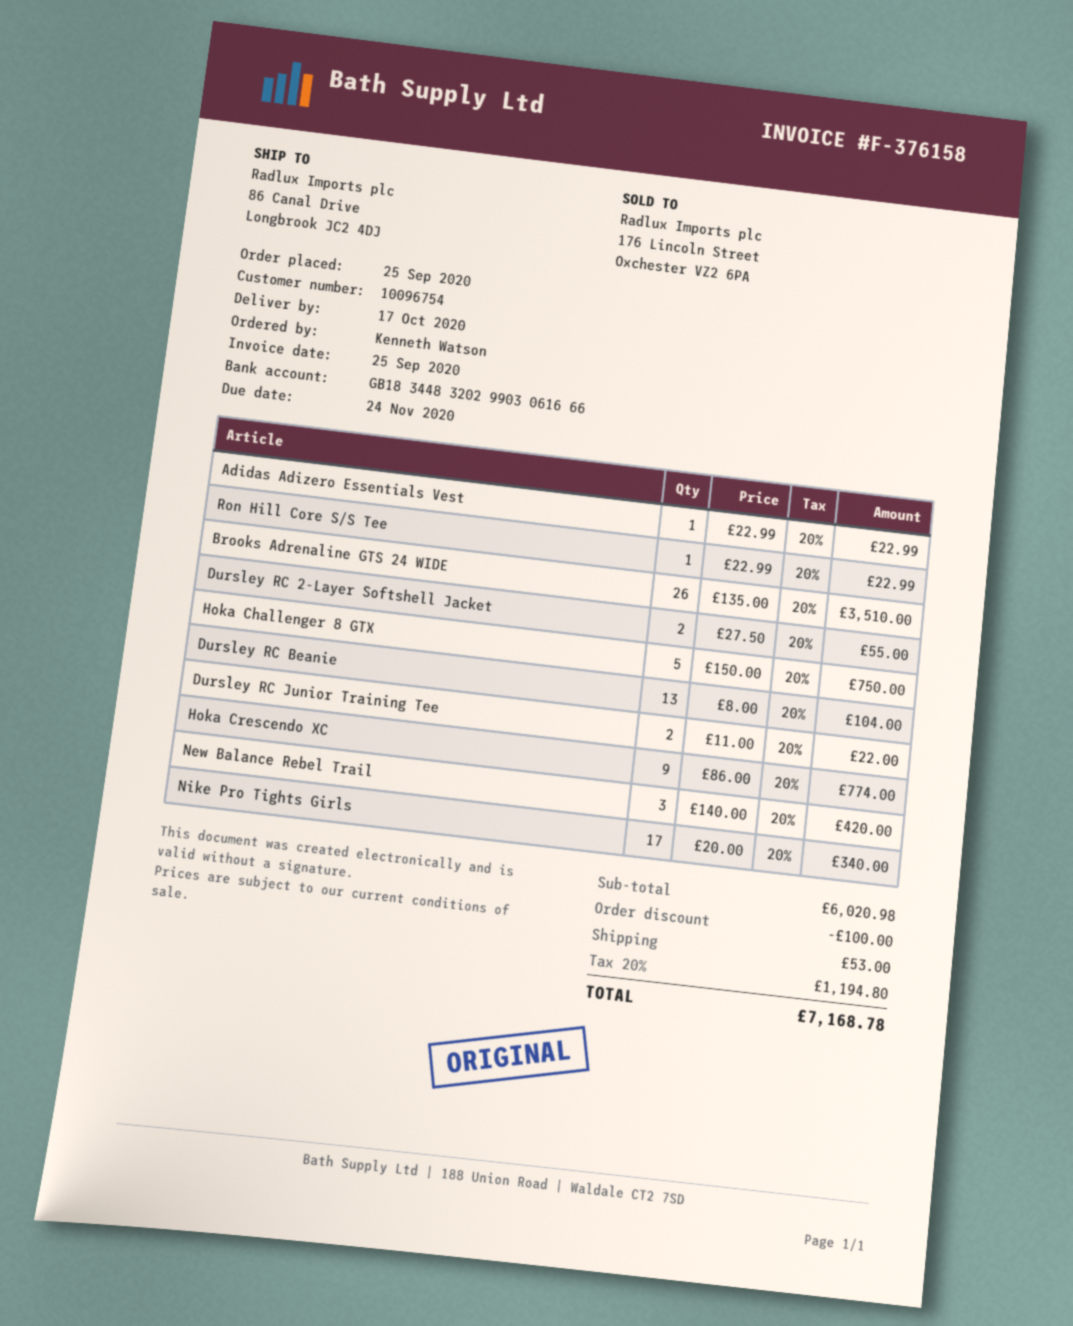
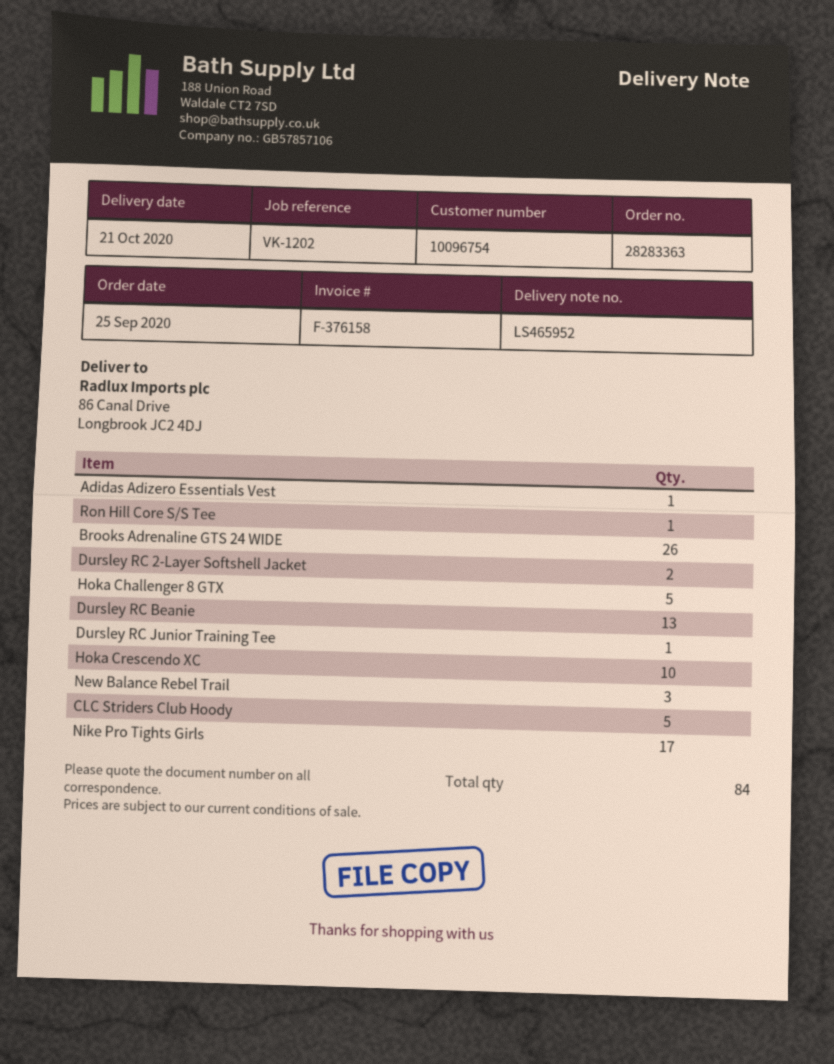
delivery date: 2020-10-17 -> 2020-10-21
Dursley RC Junior Training Tee: 2 -> 1
Hoka Crescendo XC: 9 -> 10
CLC Striders Club Hoody: none -> 5

